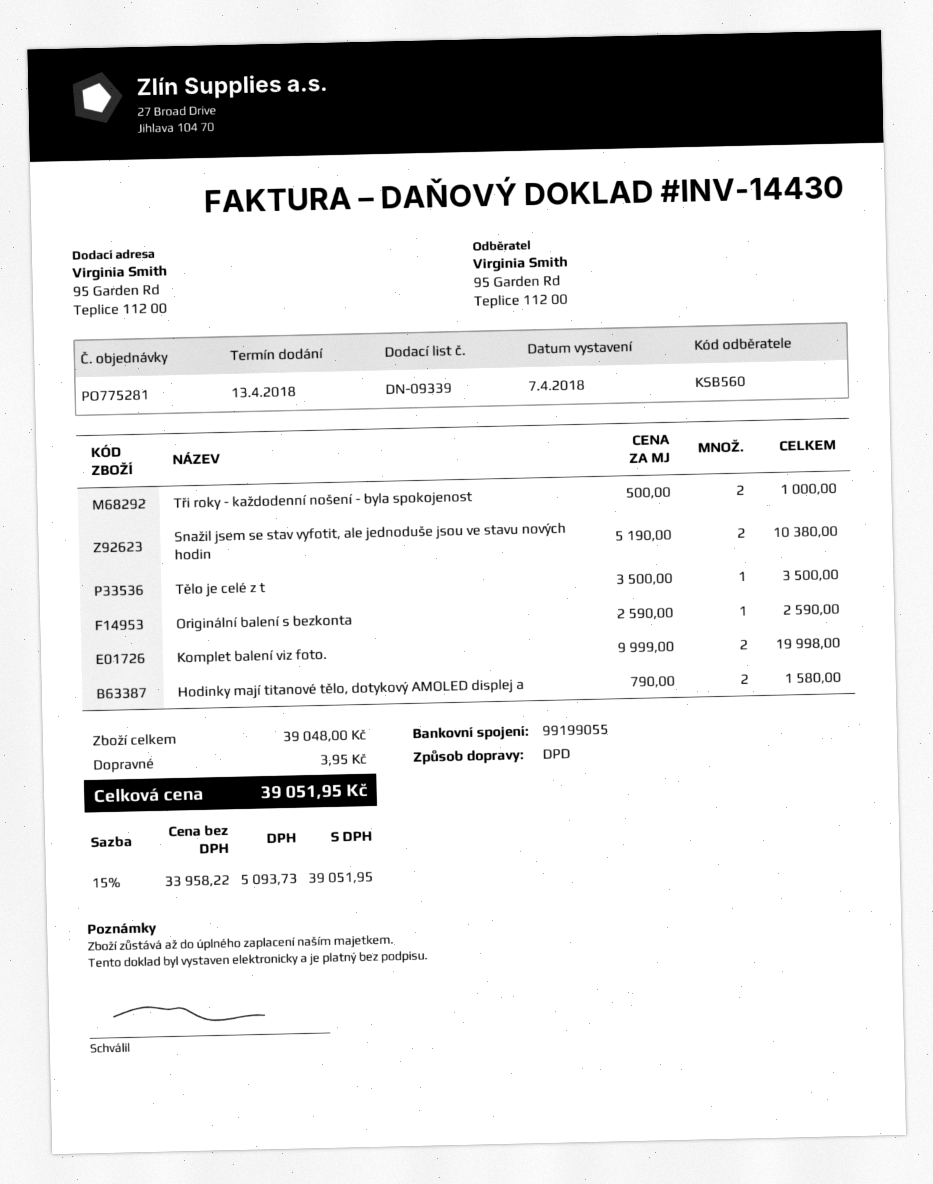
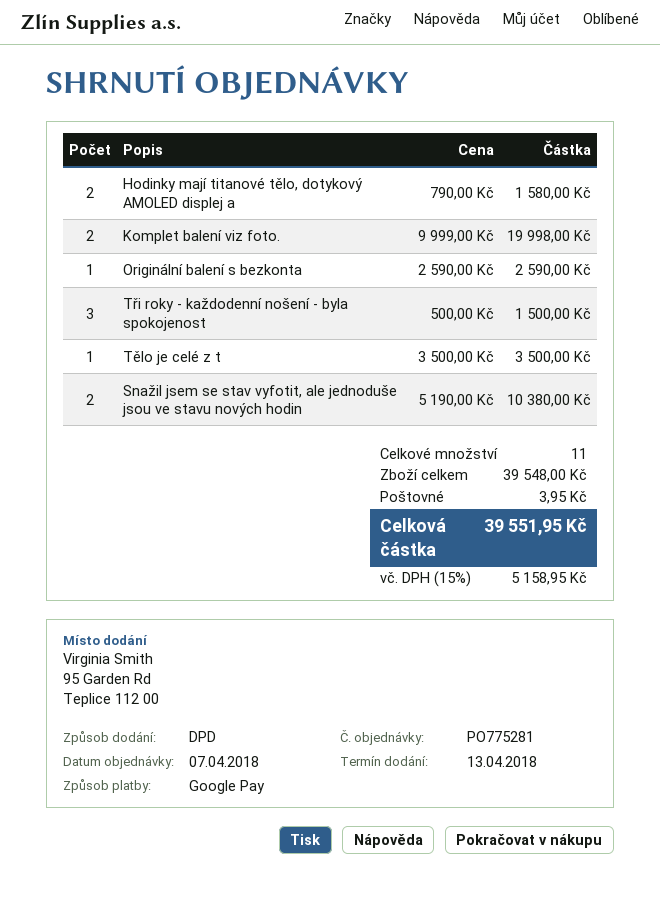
Tři roky - každodenní nošení - byla spokojenost: 2 x 500.00 = 1000.00 -> 3 x 500.00 = 1500.00
subtotal: 39048.00 -> 39548.00
tax: 15% = 5093.73 -> 15% = 5158.95
total: 39051.95 -> 39551.95

